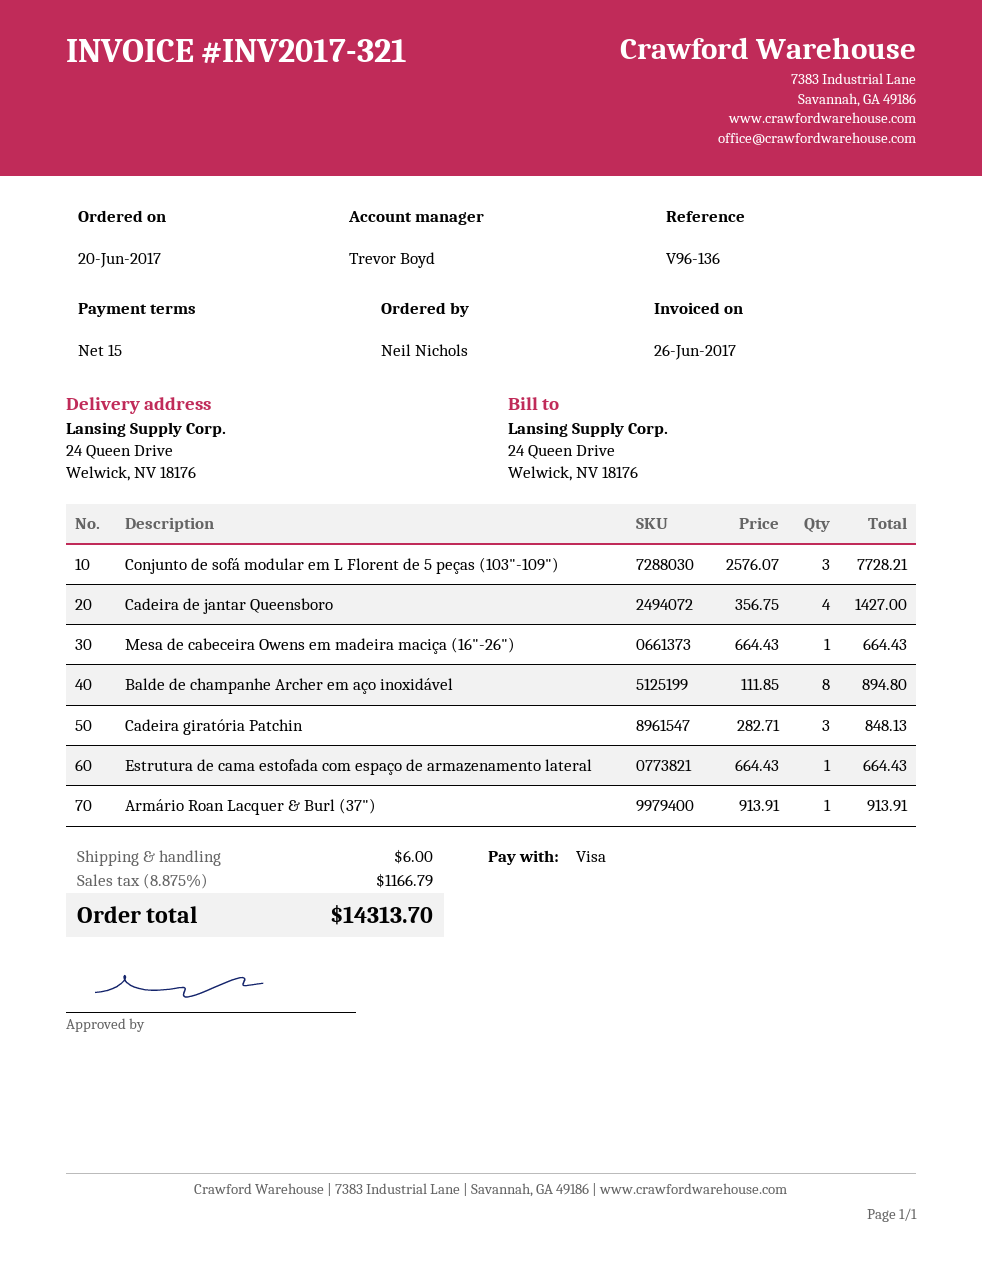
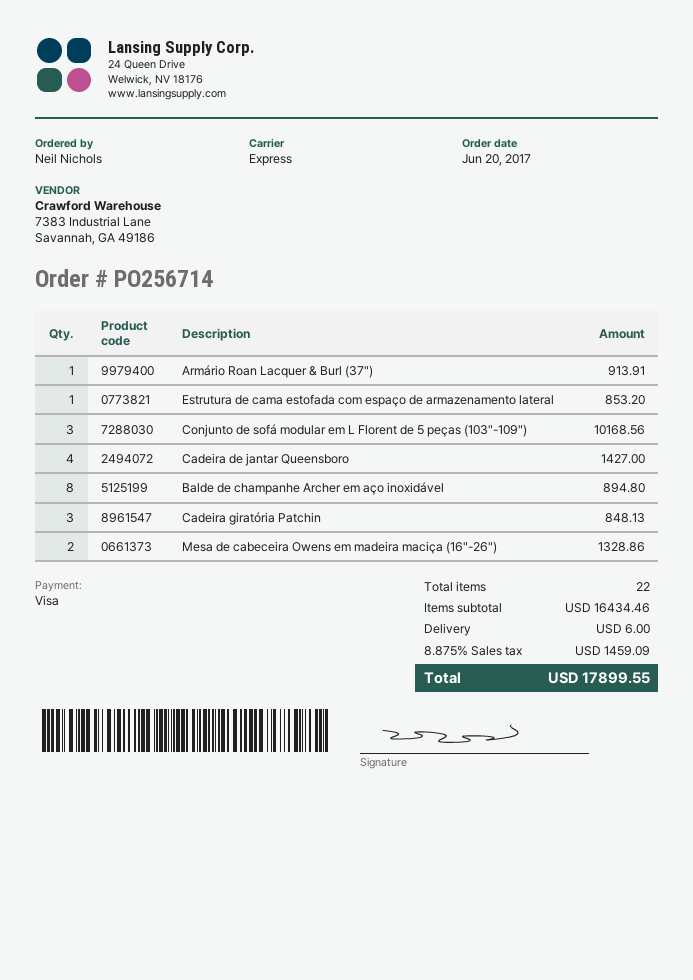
Conjunto de sofá modular em L Florent de 5 peças (103"-109"): 3 for 7728.21 -> 3 for 10168.56
Mesa de cabeceira Owens em madeira maciça (16"-26"): 1 for 664.43 -> 2 for 1328.86
Estrutura de cama estofada com espaço de armazenamento lateral: 1 for 664.43 -> 1 for 853.20
tax: 8.875% = 1166.79 -> 8.875% = 1459.09
total: 14313.70 -> 17899.55

